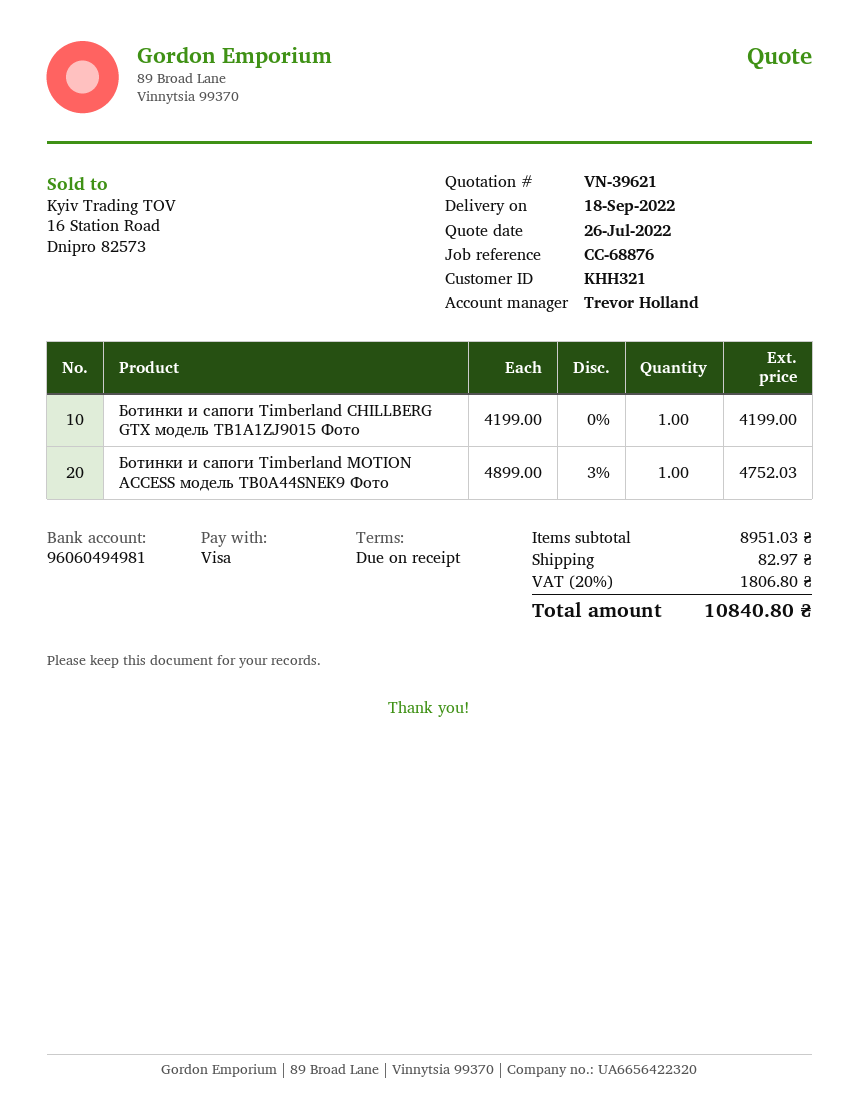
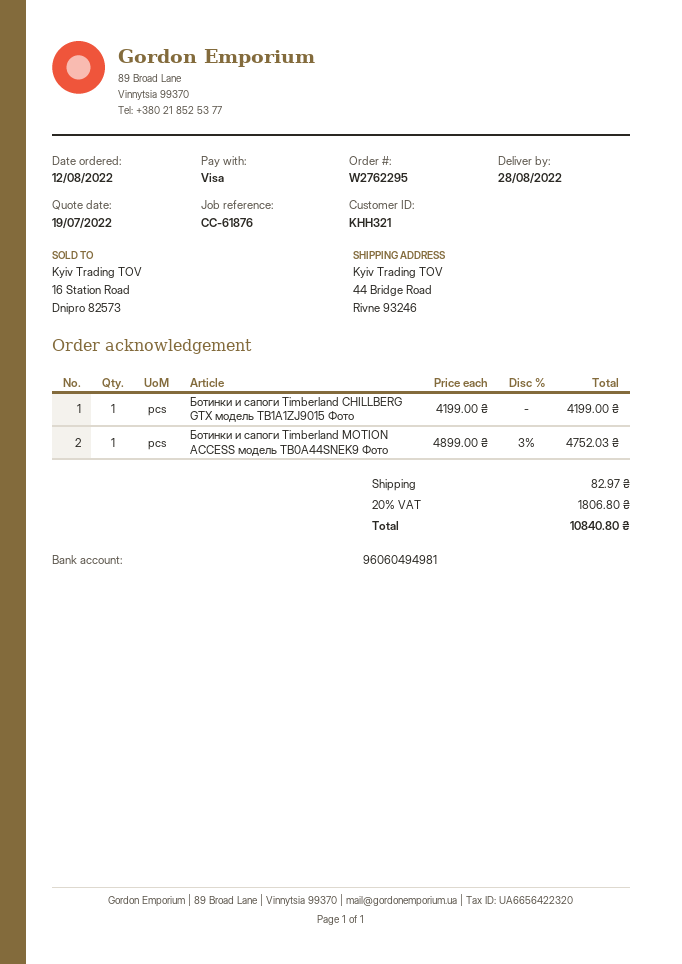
quote date: 2022-07-26 -> 2022-07-19
delivery date: 2022-09-18 -> 2022-08-28
reference: CC-68876 -> CC-61876

